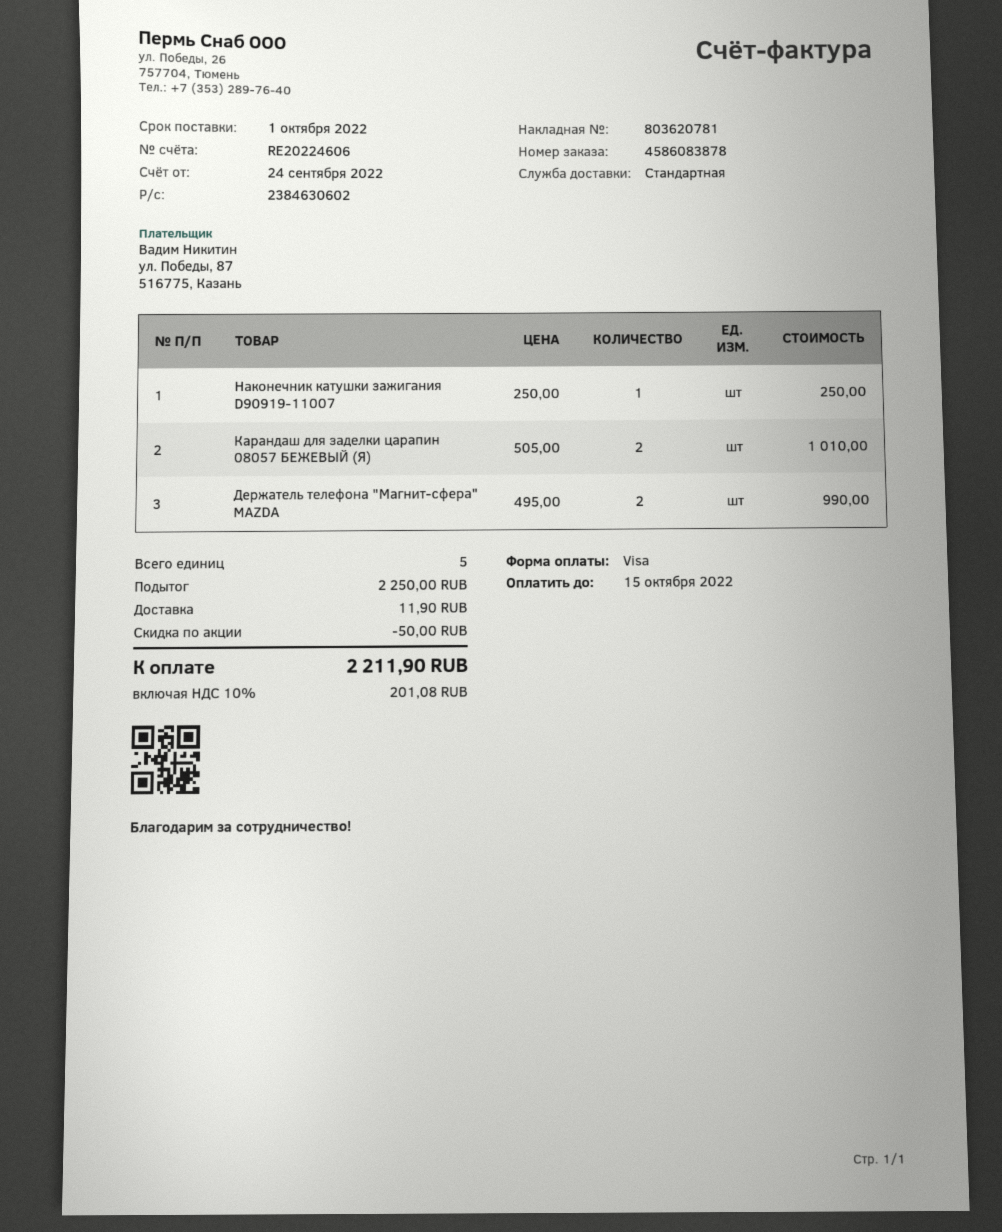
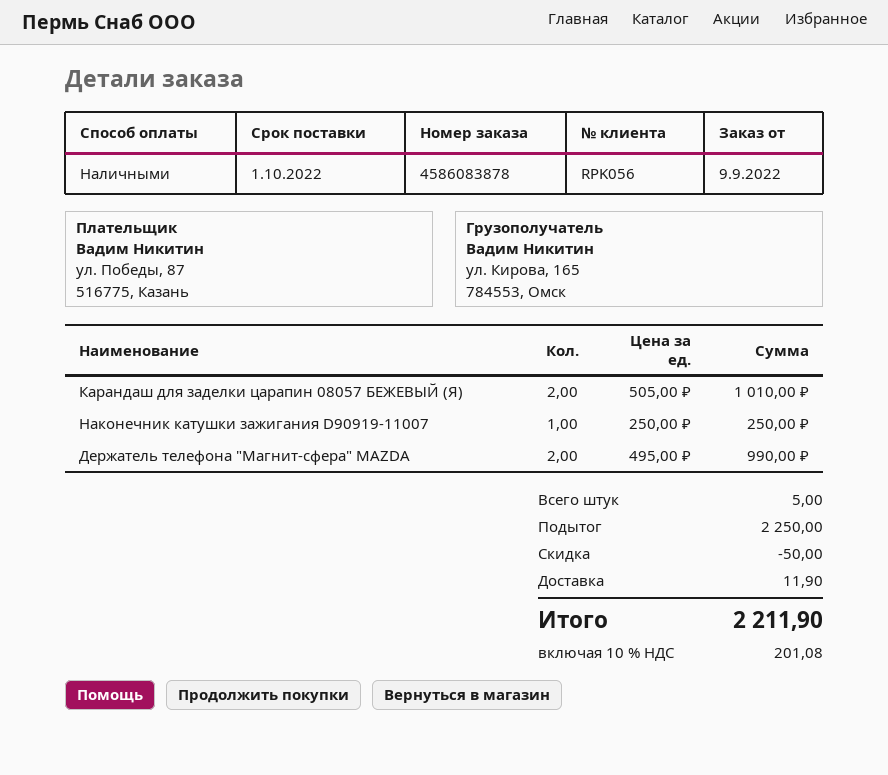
payment method: Visa -> cash

